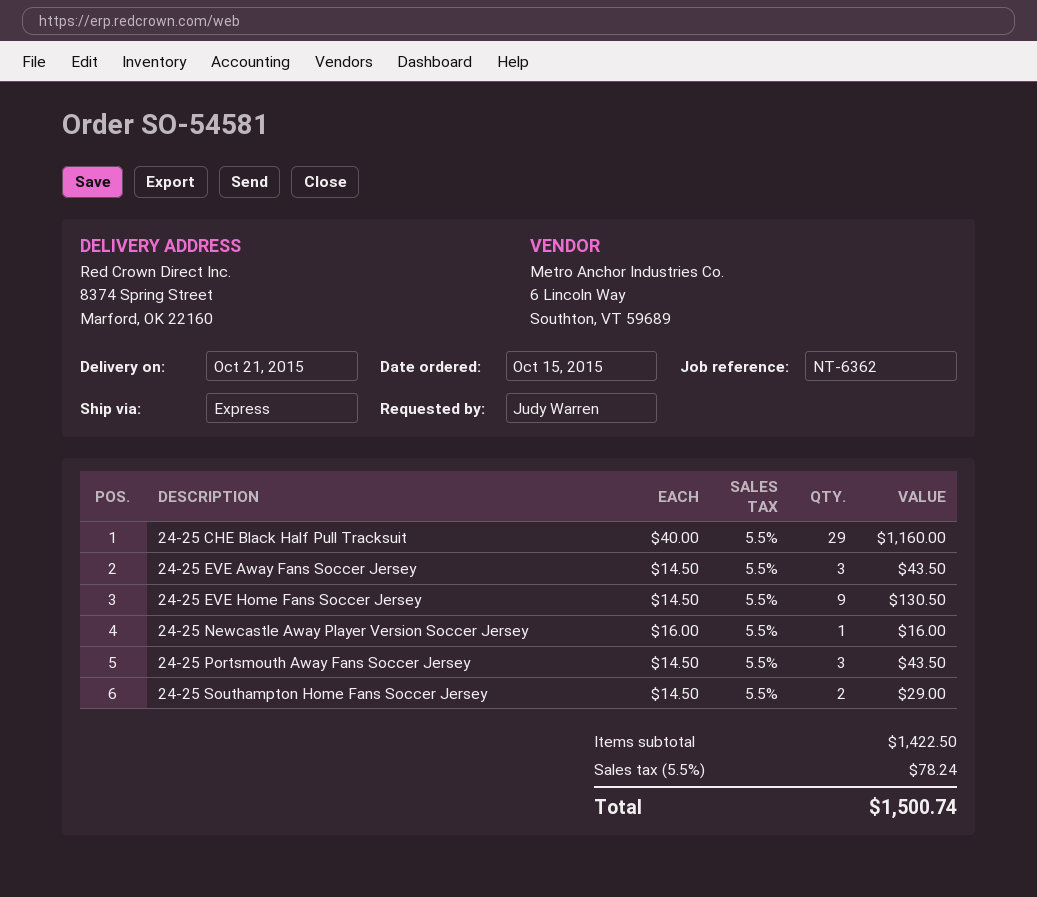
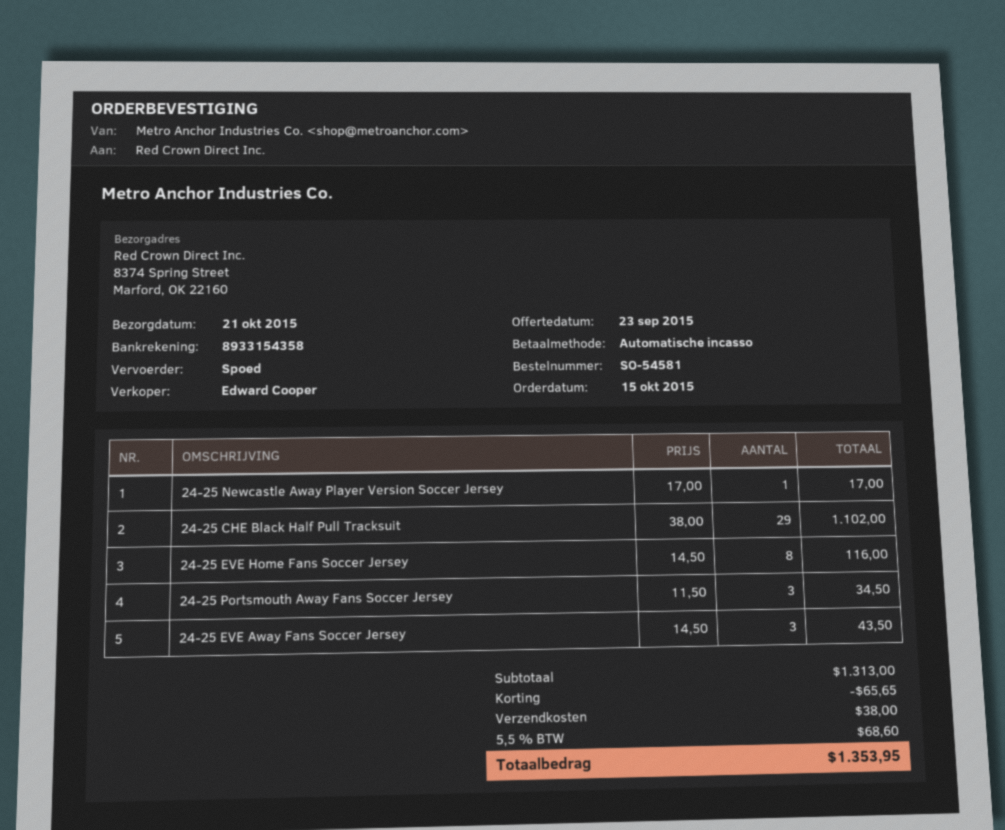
24-25 CHE Black Half Pull Tracksuit: 29 x 40.00 = 1160.00 -> 29 x 38.00 = 1102.00
24-25 EVE Home Fans Soccer Jersey: 9 x 14.50 = 130.50 -> 8 x 14.50 = 116.00
24-25 Newcastle Away Player Version Soccer Jersey: 1 x 16.00 = 16.00 -> 1 x 17.00 = 17.00
24-25 Portsmouth Away Fans Soccer Jersey: 3 x 14.50 = 43.50 -> 3 x 11.50 = 34.50
24-25 Southampton Home Fans Soccer Jersey: 2 x 14.50 = 29.00 -> none
subtotal: 1422.50 -> 1313.00
discount: none -> 65.65
shipping: none -> 38.00
tax: 5.5% = 78.24 -> 5.5% = 68.60
total: 1500.74 -> 1353.95

